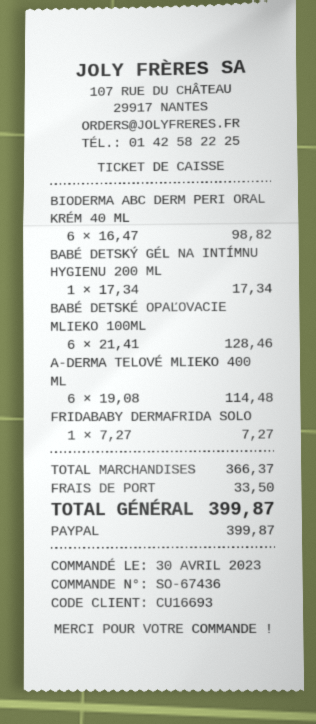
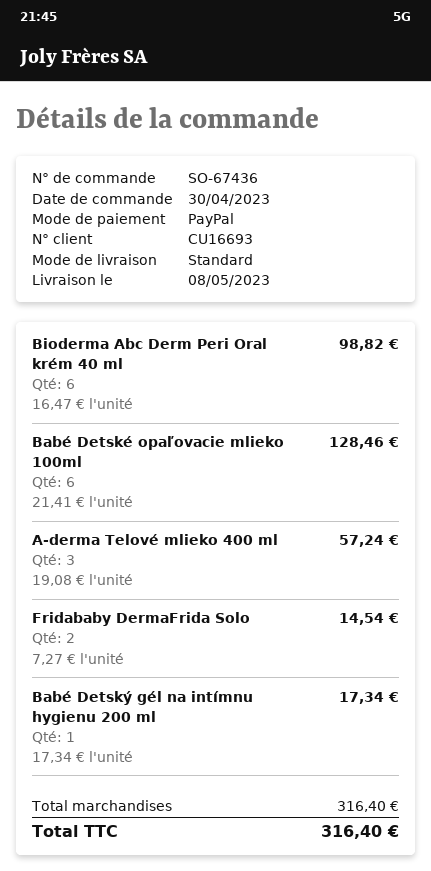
A-DERMA TELOVÉ MLIEKO 400 ML: 6 x 19.08 = 114.48 -> 3 x 19.08 = 57.24
FRIDABABY DERMAFRIDA SOLO: 1 x 7.27 = 7.27 -> 2 x 7.27 = 14.54
subtotal: 366.37 -> 316.40
shipping: 33.50 -> none
total: 399.87 -> 316.40

